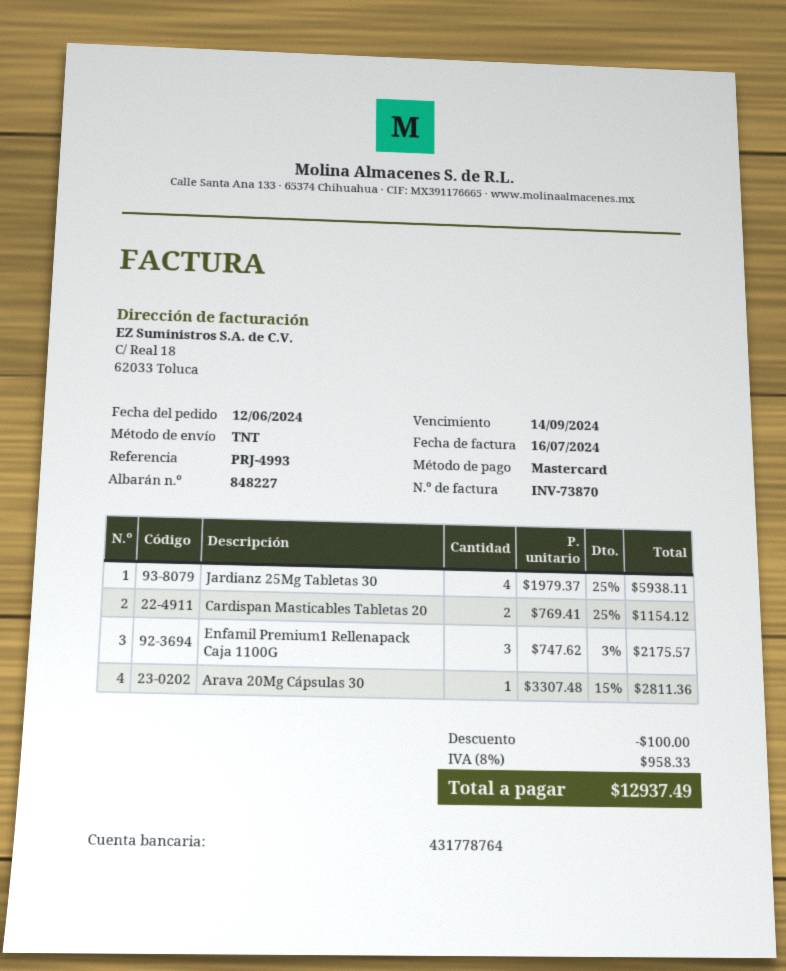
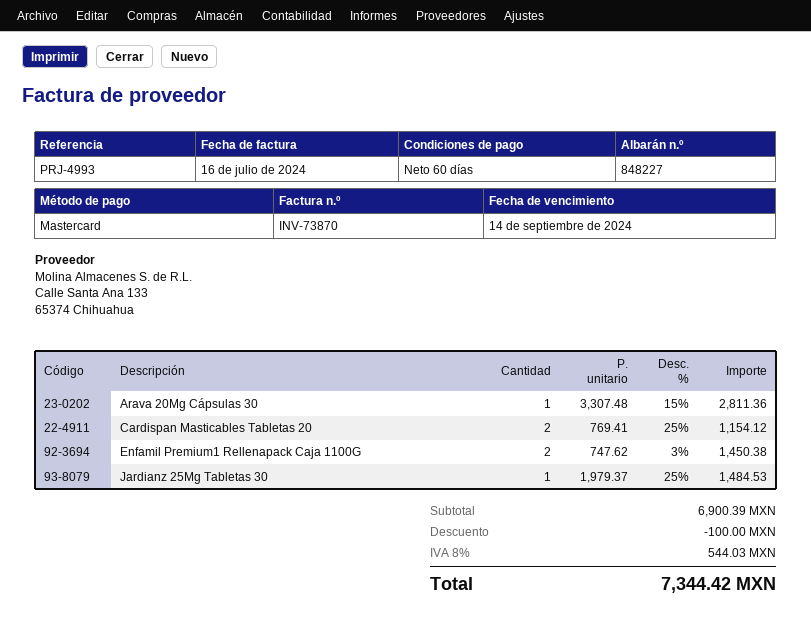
Jardianz 25Mg Tabletas 30: 4 x 1979.37 - 25% = 5938.11 -> 1 x 1979.37 - 25% = 1484.53
Enfamil Premium1 Rellenapack Caja 1100G: 3 x 747.62 - 3% = 2175.57 -> 2 x 747.62 - 3% = 1450.38
tax: 8% = 958.33 -> 8% = 544.03
total: 12937.49 -> 7344.42

